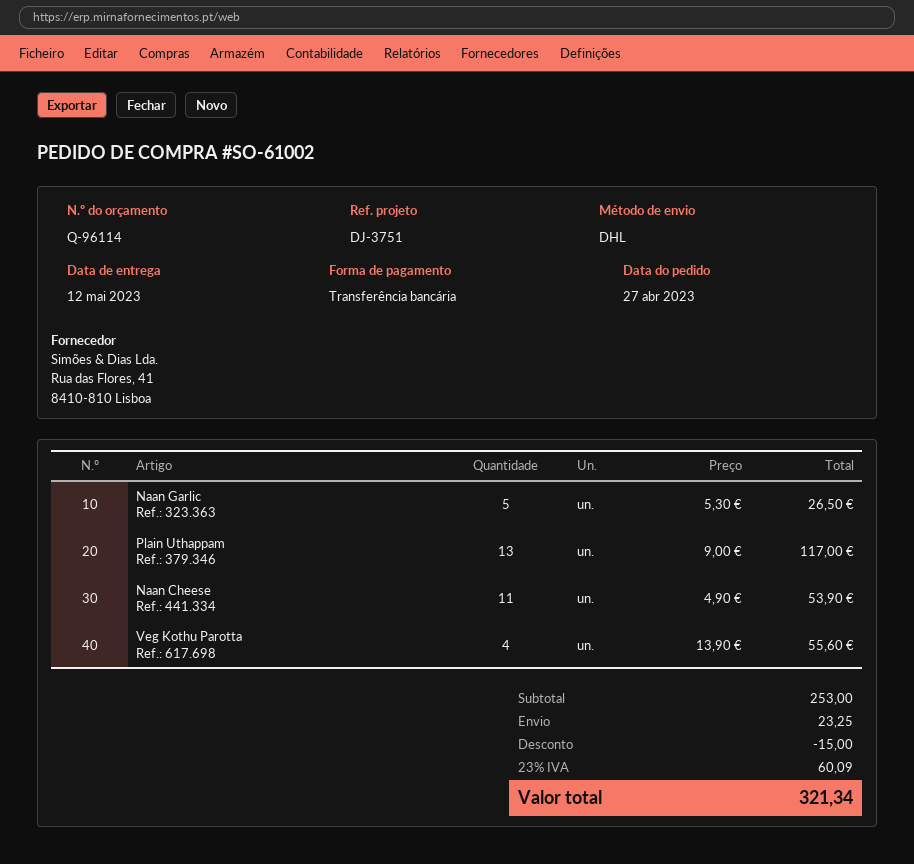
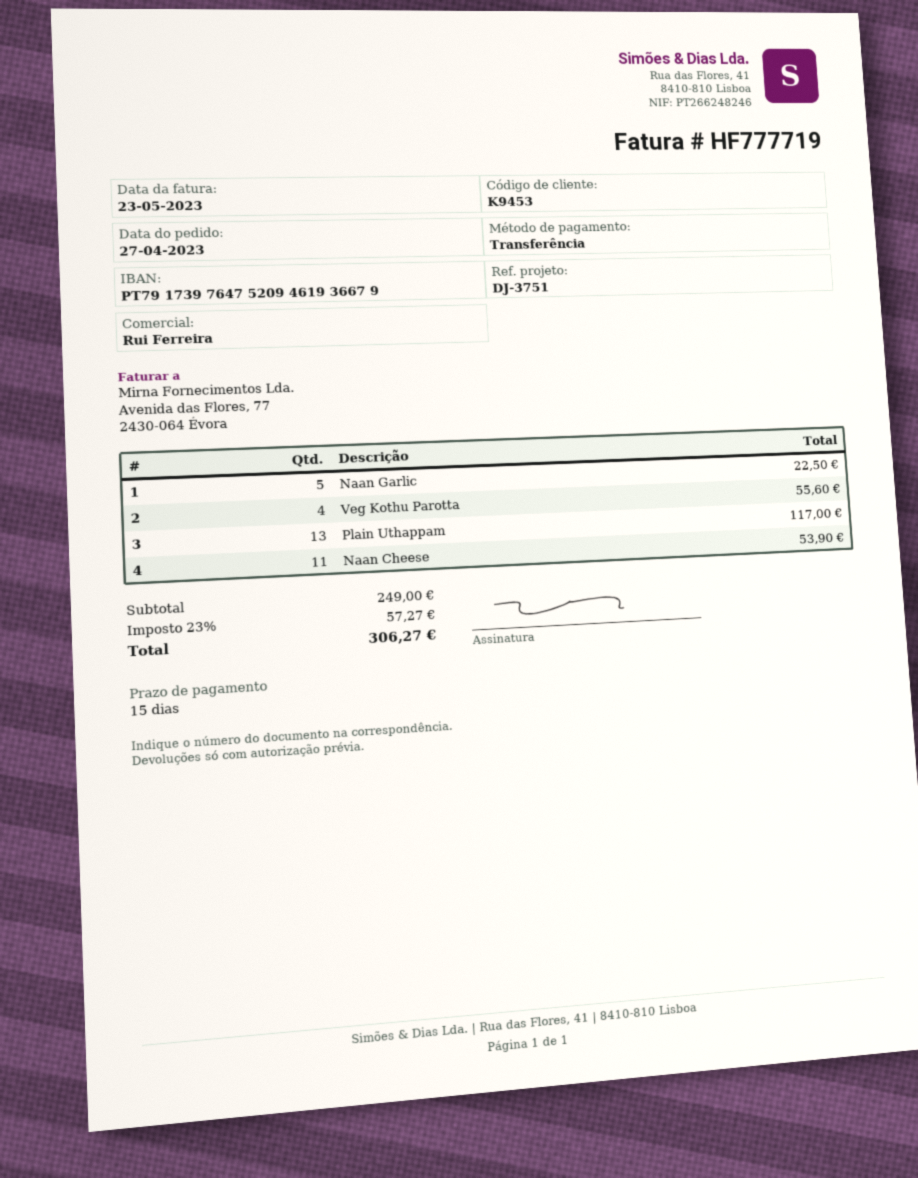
Naan Garlic: 5 for 26.50 -> 5 for 22.50
subtotal: 253.00 -> 249.00
discount: 15.00 -> none
shipping: 23.25 -> none
tax: 23% = 60.09 -> 23% = 57.27
total: 321.34 -> 306.27

